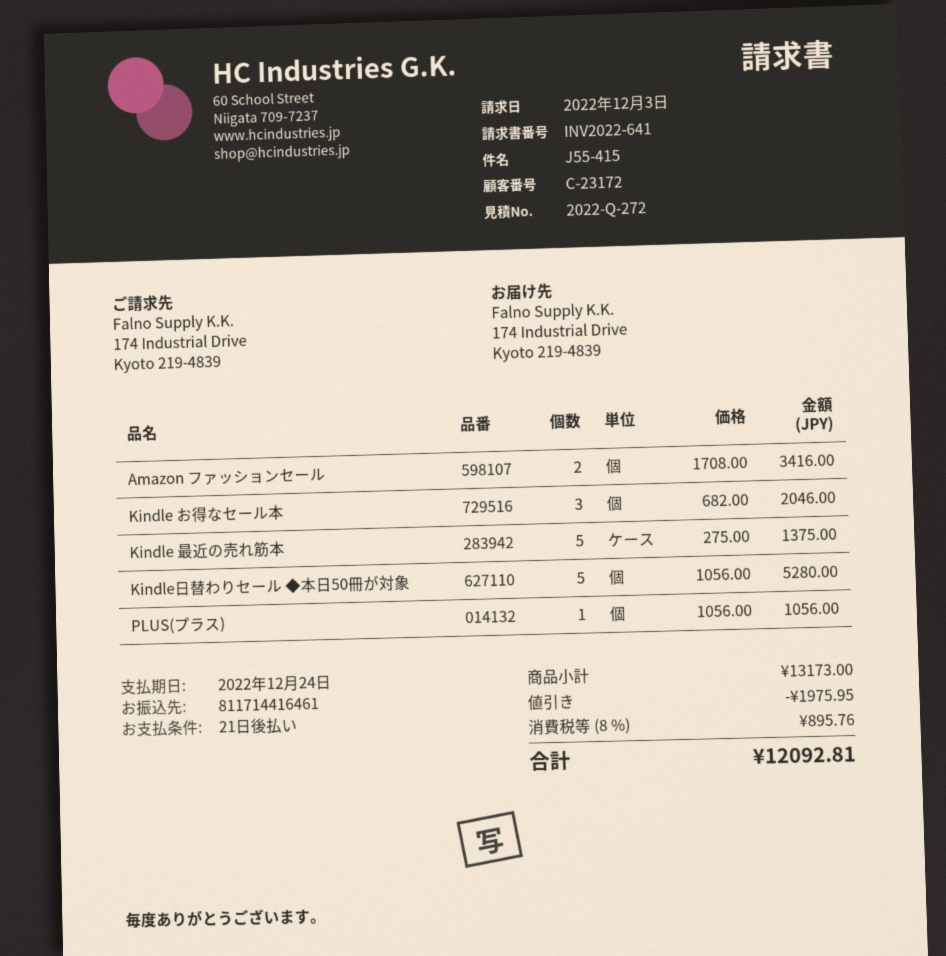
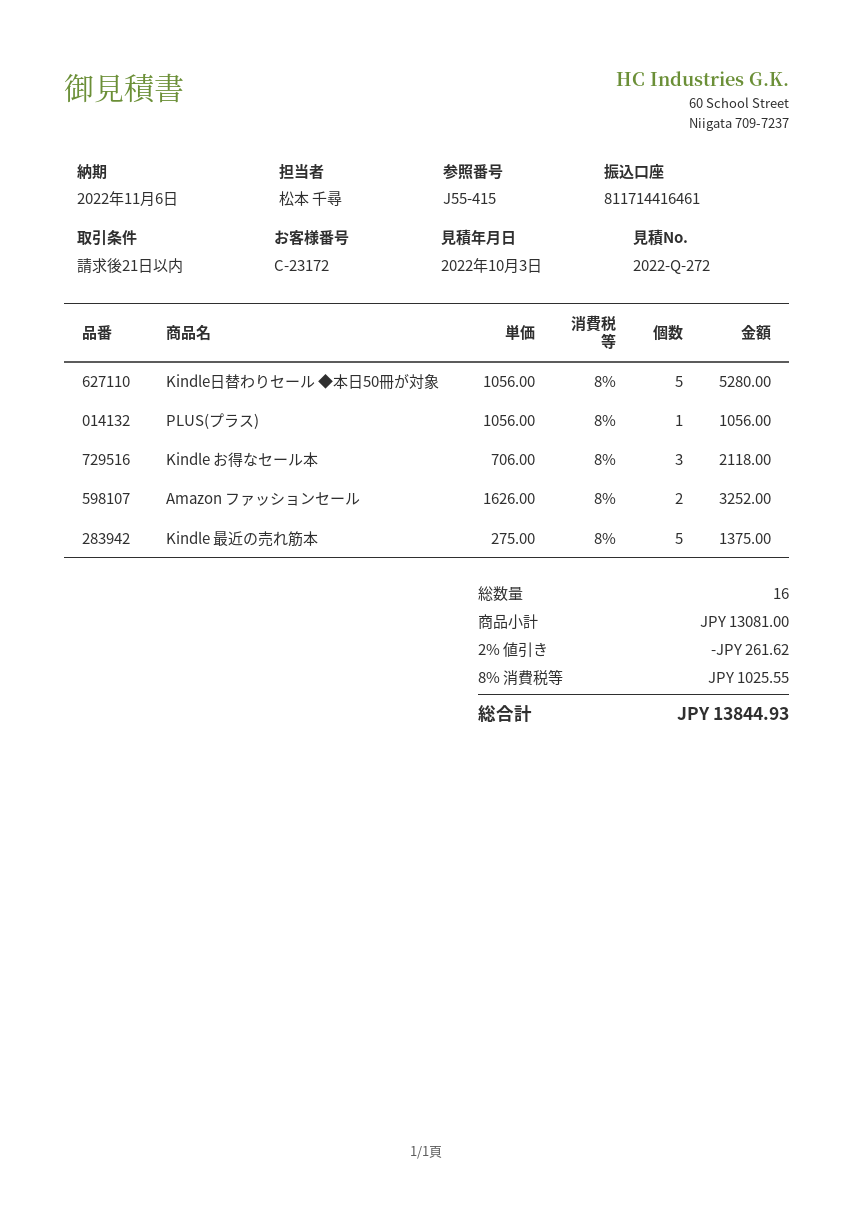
Amazon ファッションセール: 2 x 1708.00 = 3416.00 -> 2 x 1626.00 = 3252.00
Kindle お得なセール本: 3 x 682.00 = 2046.00 -> 3 x 706.00 = 2118.00
subtotal: 13173.00 -> 13081.00
discount: 1975.95 -> 261.62
tax: 8% = 895.76 -> 8% = 1025.55
total: 12092.81 -> 13844.93

